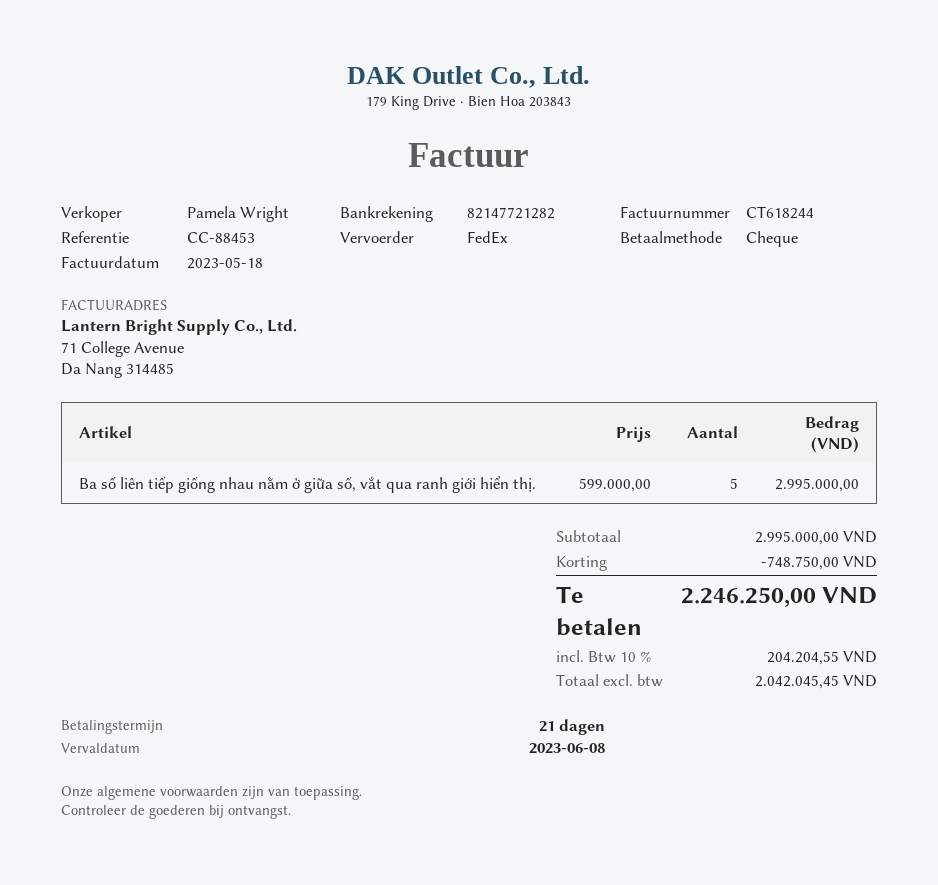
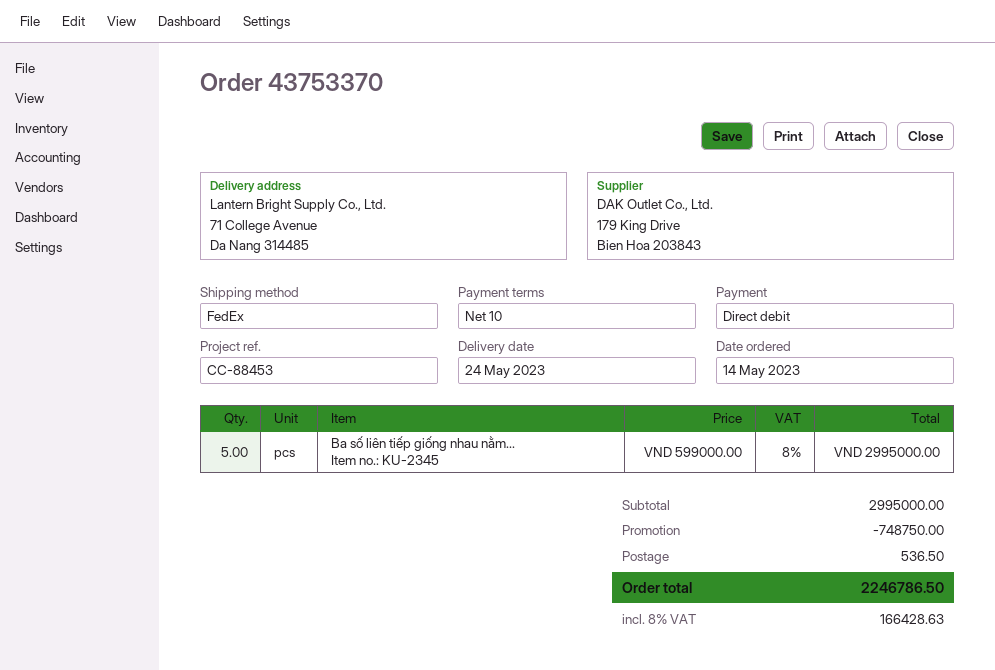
payment terms: 21 days -> 10 days
payment method: cheque -> direct debit
shipping: none -> 536.50
tax: 10% = 204204.55 -> 8% = 166428.63
total: 2246250.00 -> 2246786.50

